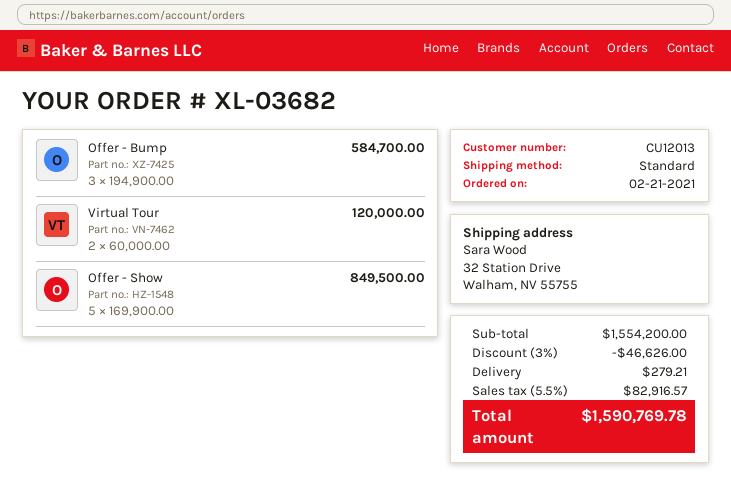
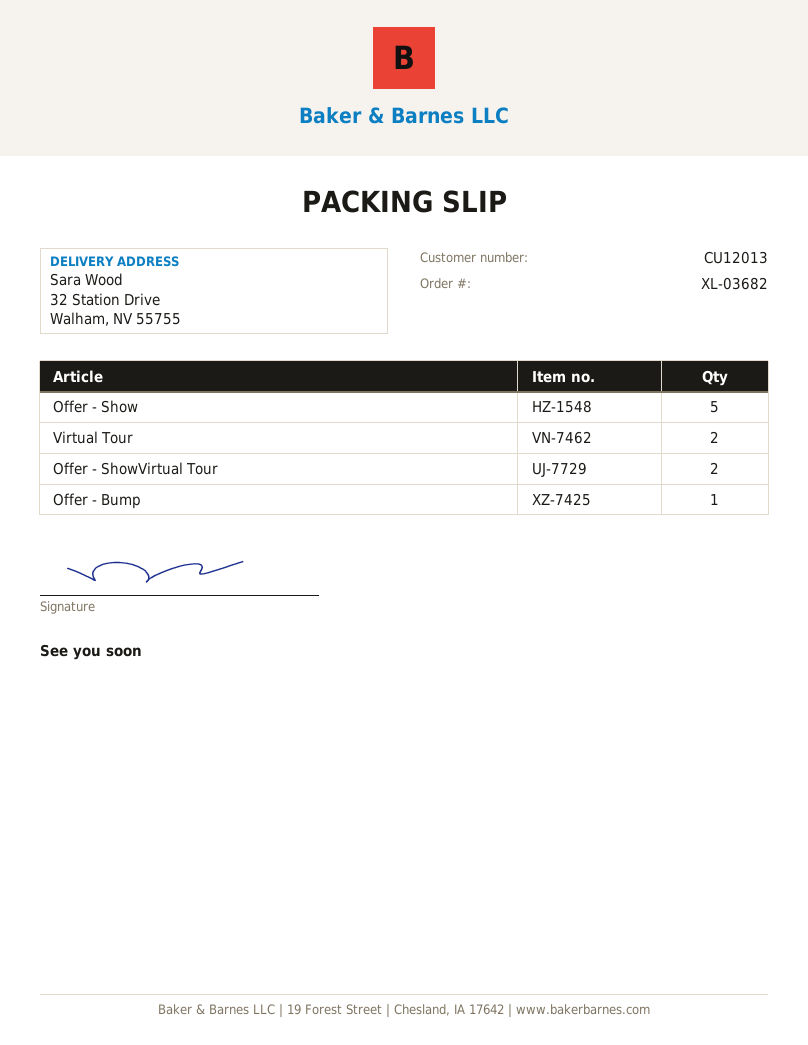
Offer - Bump: 3 -> 1
Offer - ShowVirtual Tour: none -> 2

